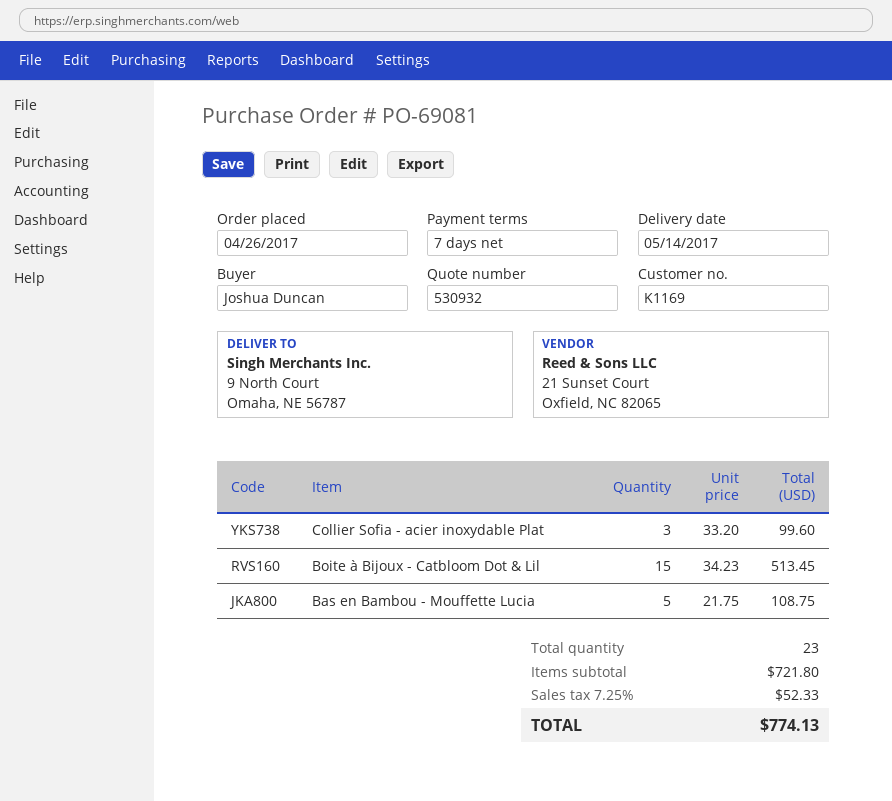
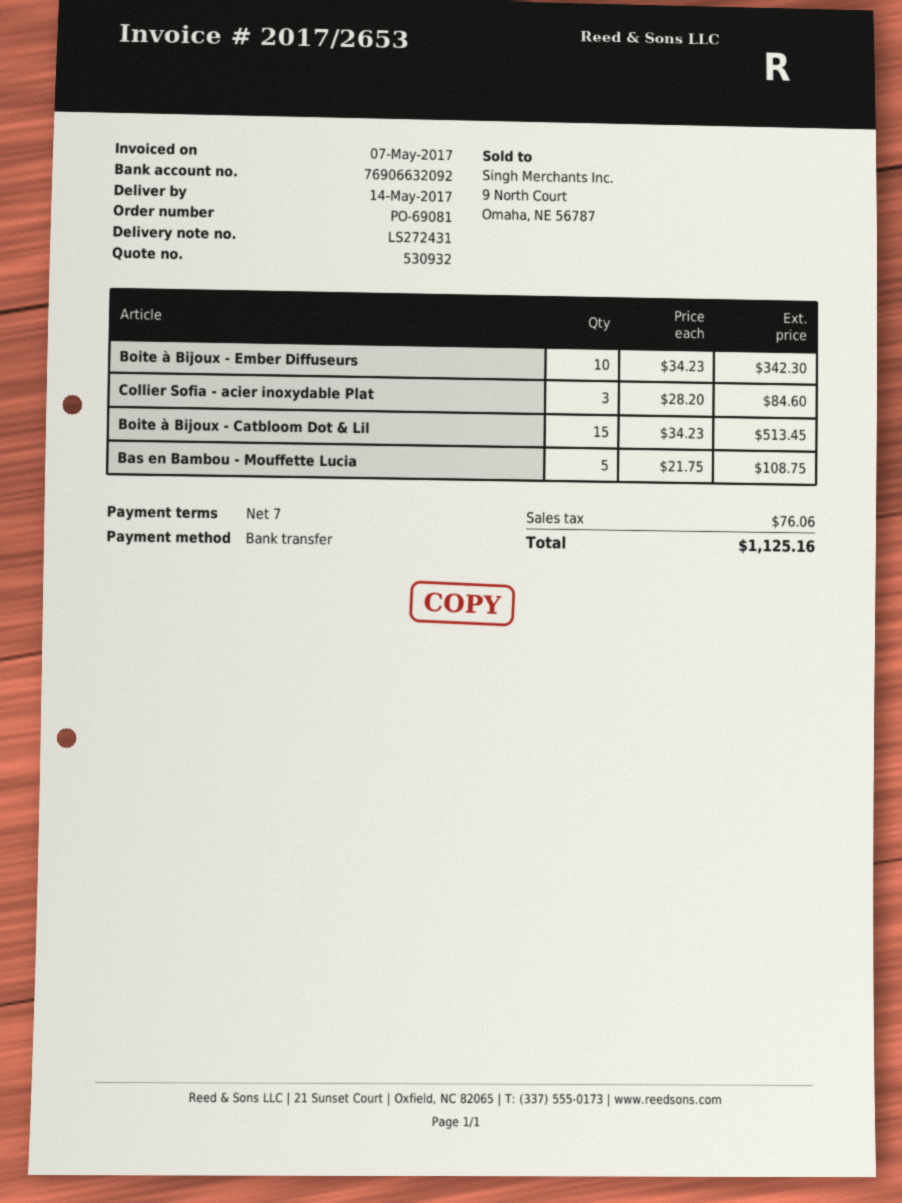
Collier Sofia - acier inoxydable Plat: 3 x 33.20 = 99.60 -> 3 x 28.20 = 84.60
Boite à Bijoux - Ember Diffuseurs: none -> 10 x 34.23 = 342.30
tax: 52.33 -> 76.06
total: 774.13 -> 1125.16

